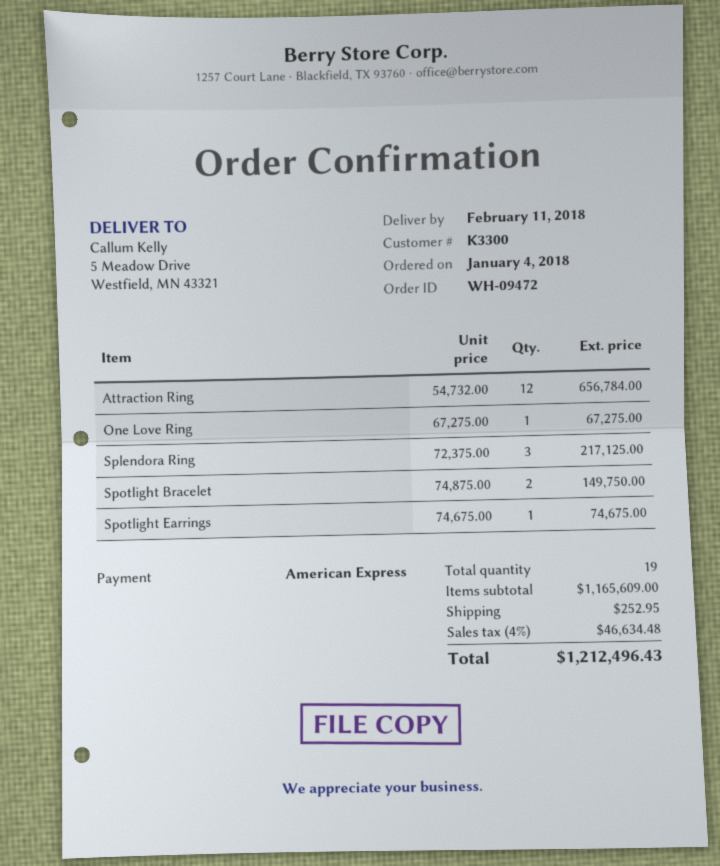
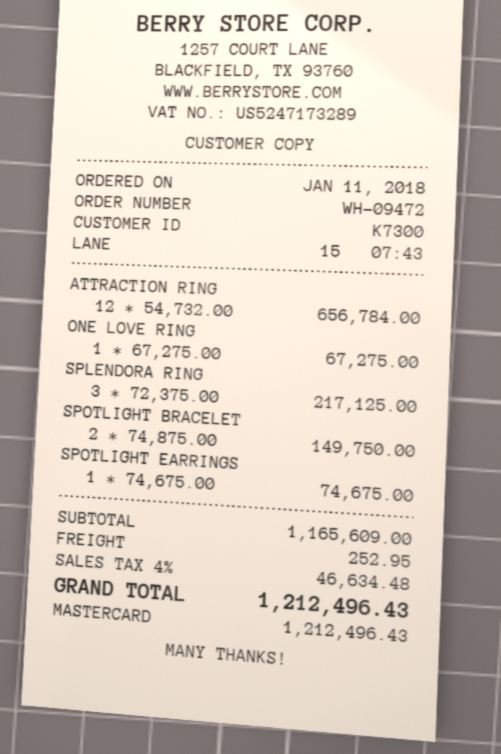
order date: 2018-01-04 -> 2018-01-11
customer number: K3300 -> K7300
payment method: American Express -> Mastercard

